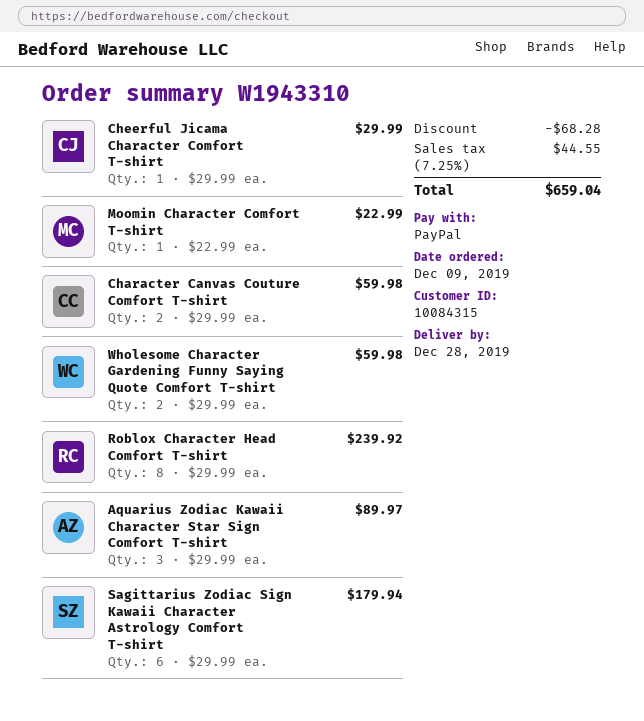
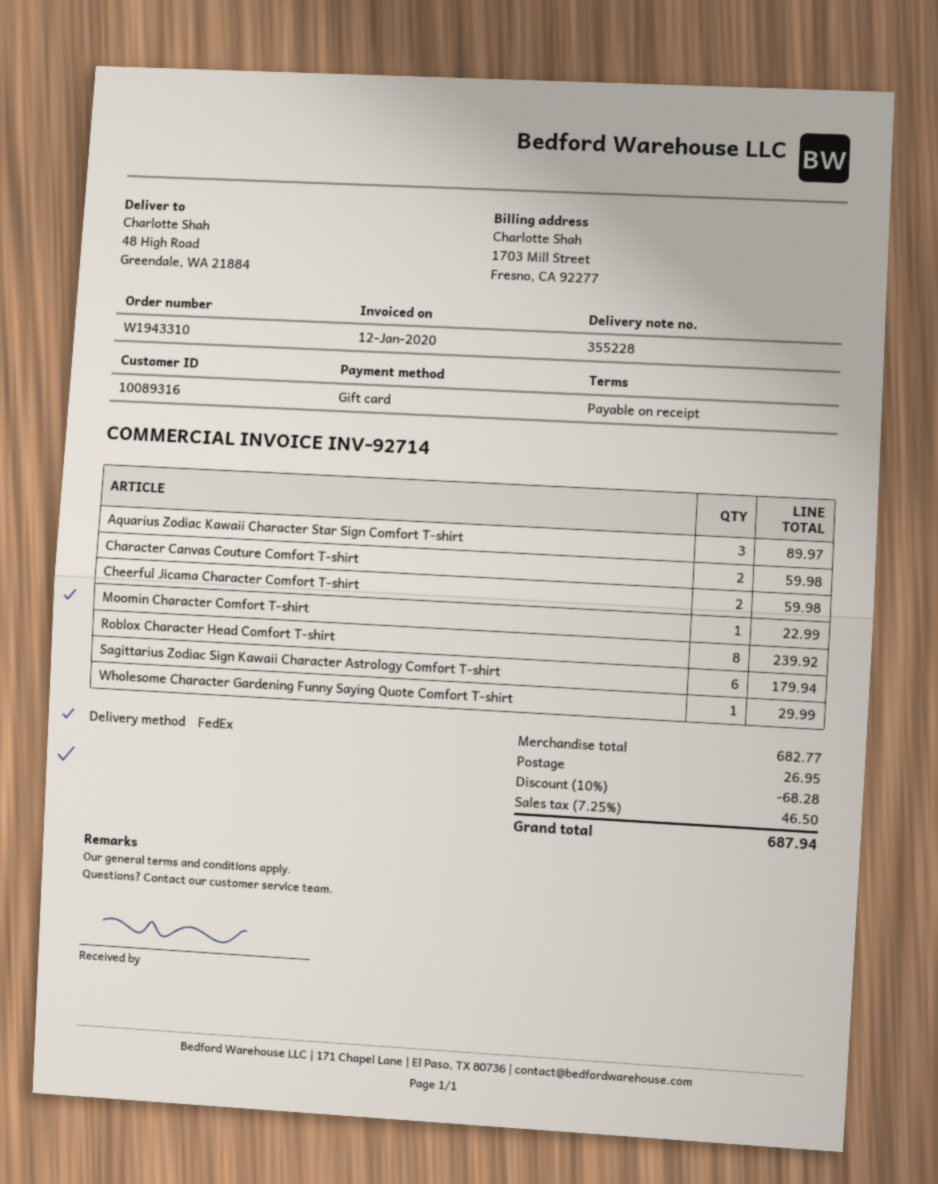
customer number: 10084315 -> 10089316
payment method: PayPal -> gift card
Cheerful Jicama Character Comfort T-shirt: 1 for 29.99 -> 2 for 59.98
Wholesome Character Gardening Funny Saying Quote Comfort T-shirt: 2 for 59.98 -> 1 for 29.99
shipping: none -> 26.95
tax: 7.25% = 44.55 -> 7.25% = 46.50
total: 659.04 -> 687.94

